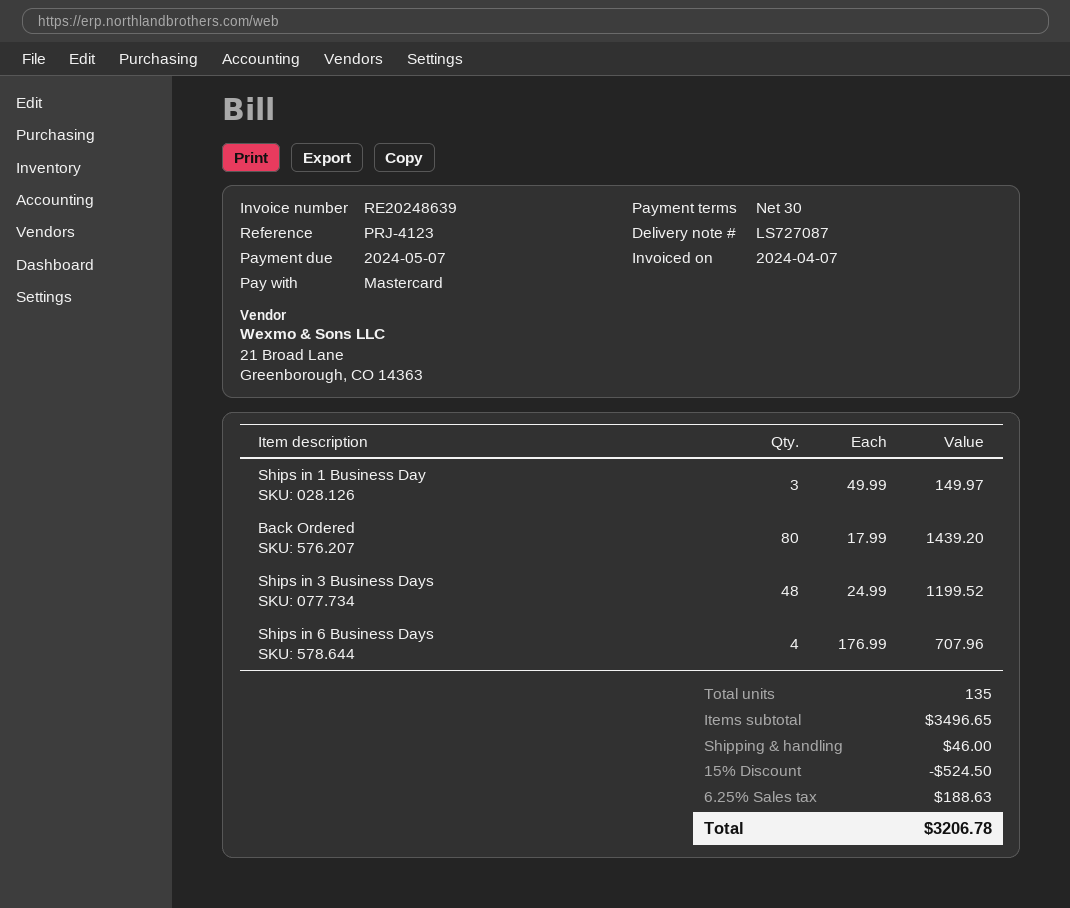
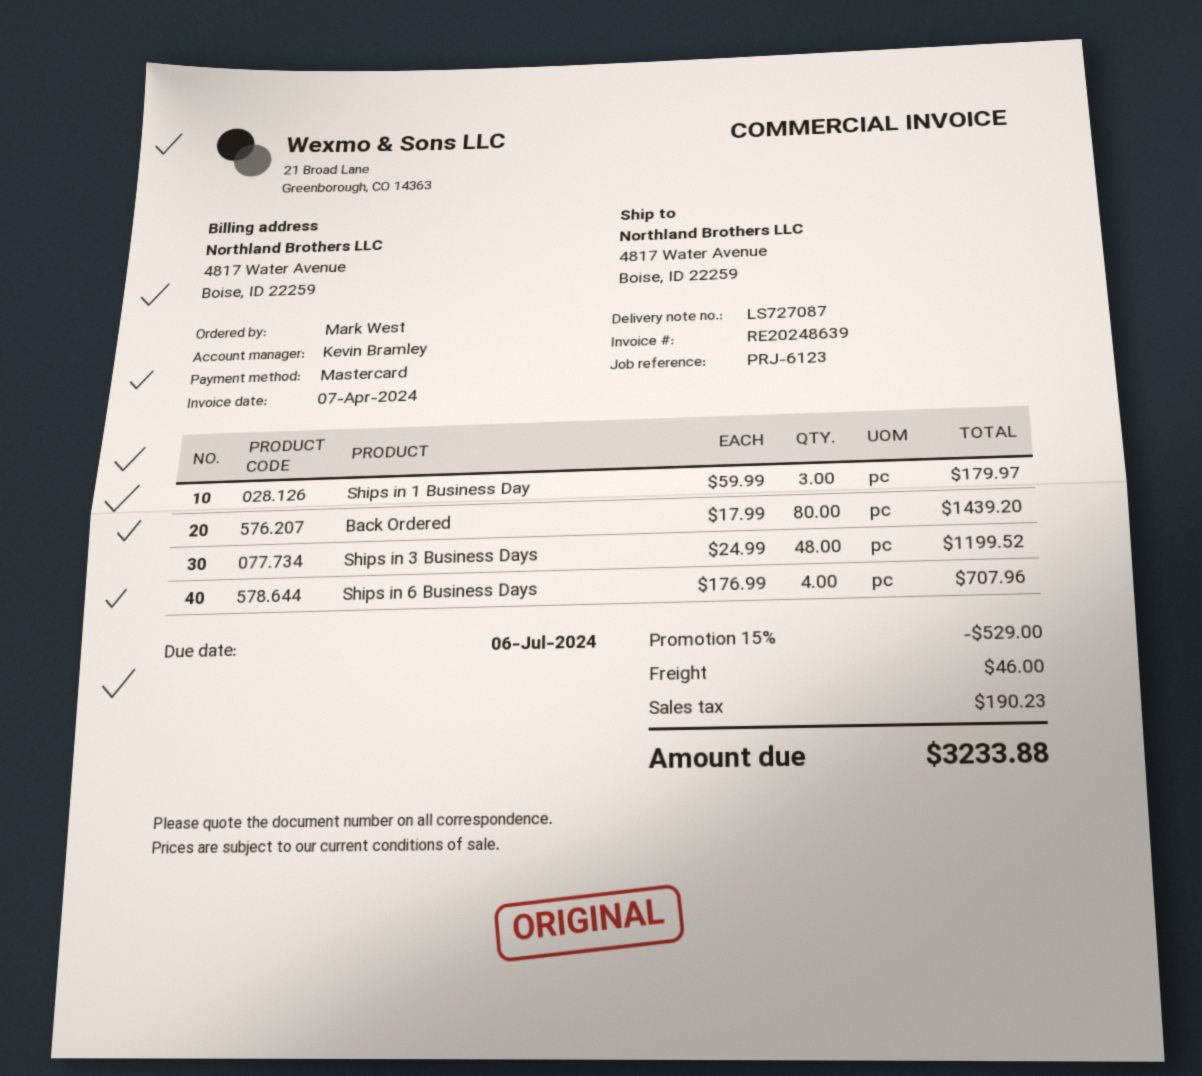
due date: 2024-05-07 -> 2024-07-06
reference: PRJ-4123 -> PRJ-6123
Ships in 1 Business Day: 3 x 49.99 = 149.97 -> 3 x 59.99 = 179.97
discount: 15% = 524.50 -> 15% = 529.00
tax: 188.63 -> 190.23
total: 3206.78 -> 3233.88

